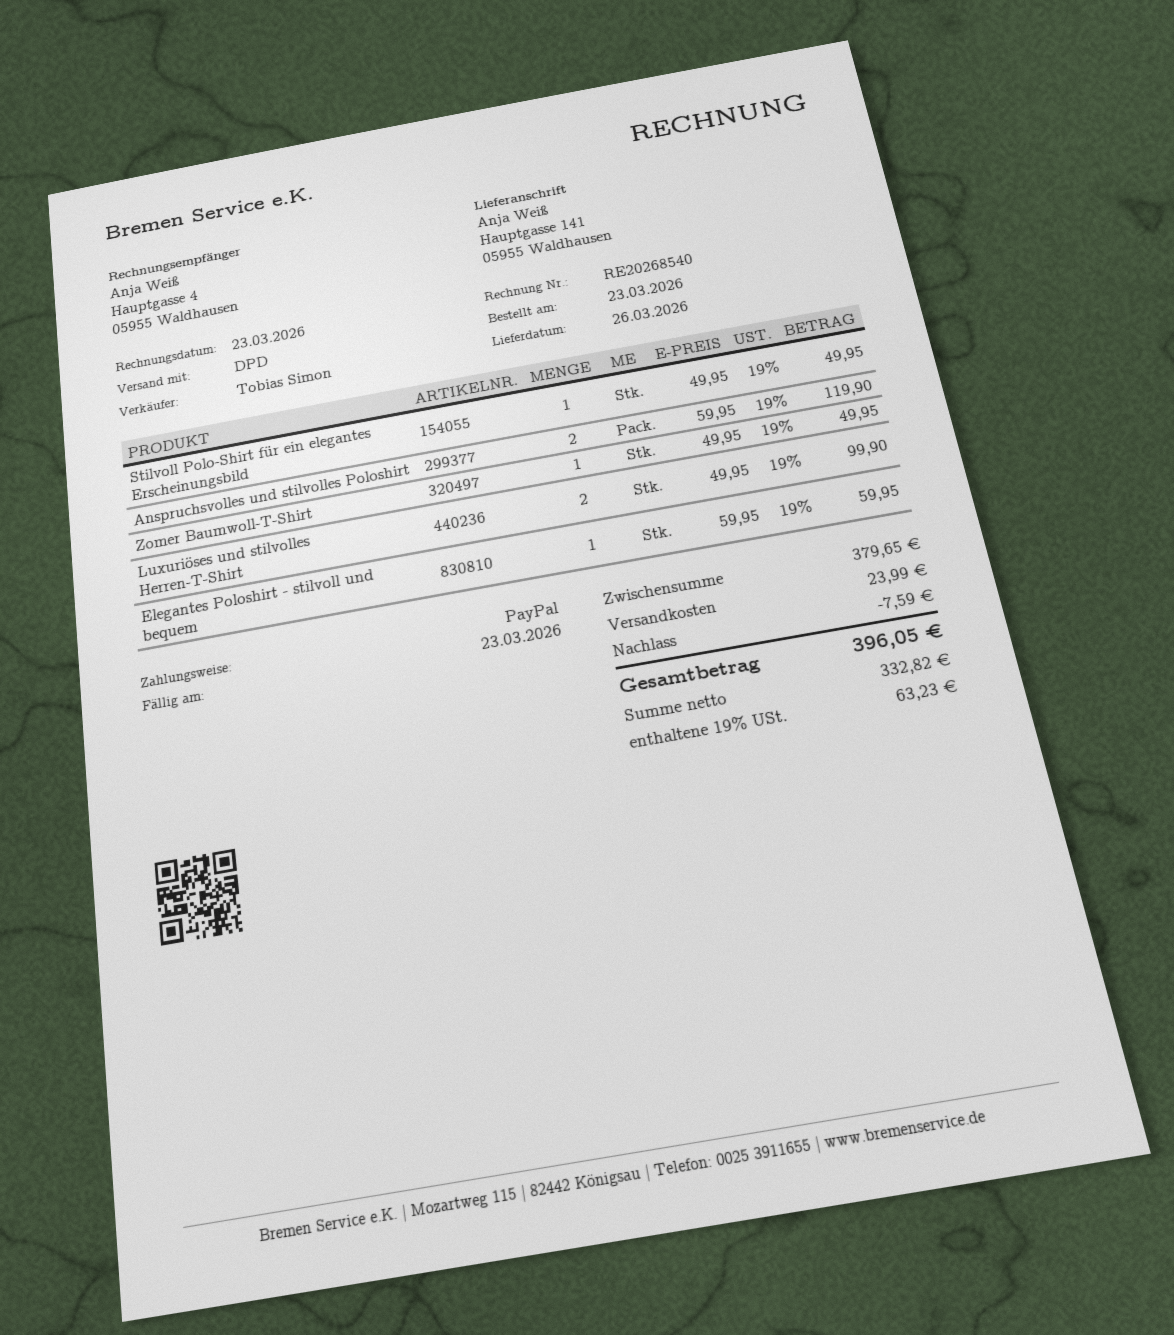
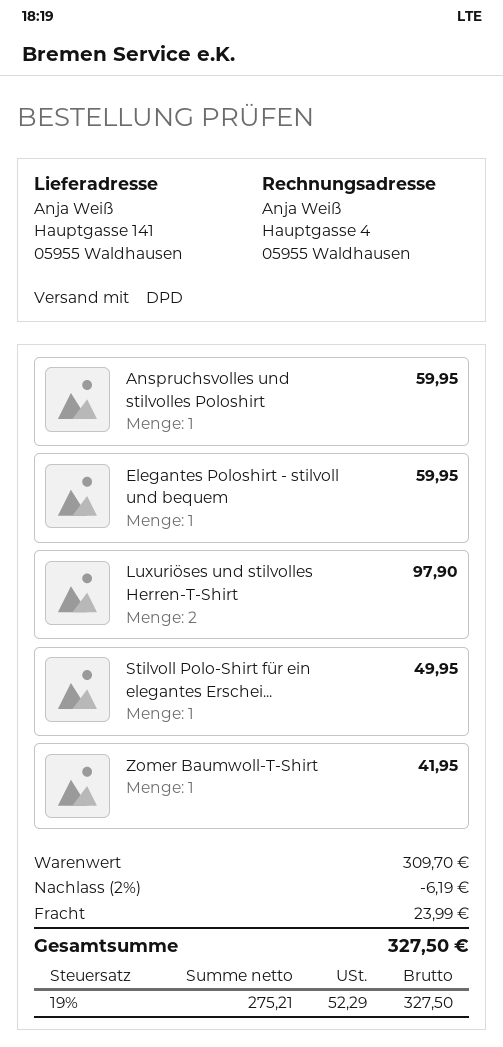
Anspruchsvolles und stilvolles Poloshirt: 2 for 119.90 -> 1 for 59.95
Zomer Baumwoll-T-Shirt: 1 for 49.95 -> 1 for 41.95
Luxuriöses und stilvolles Herren-T-Shirt: 2 for 99.90 -> 2 for 97.90
subtotal: 379.65 -> 309.70
discount: 7.59 -> 6.19
net: 332.82 -> 275.21
tax: 19% = 63.23 -> 19% = 52.29
total: 396.05 -> 327.50

